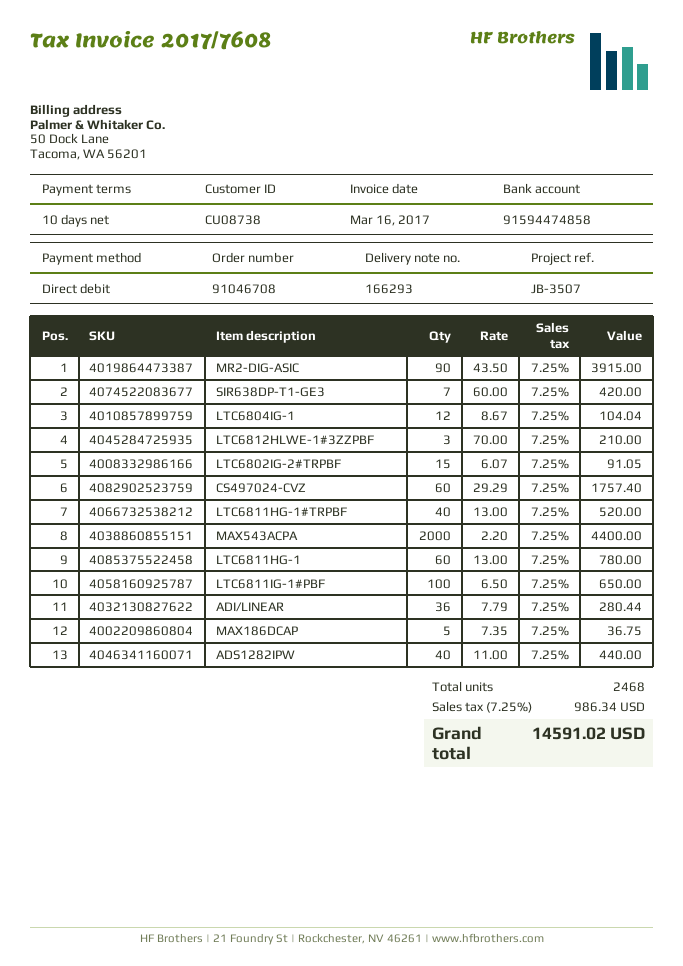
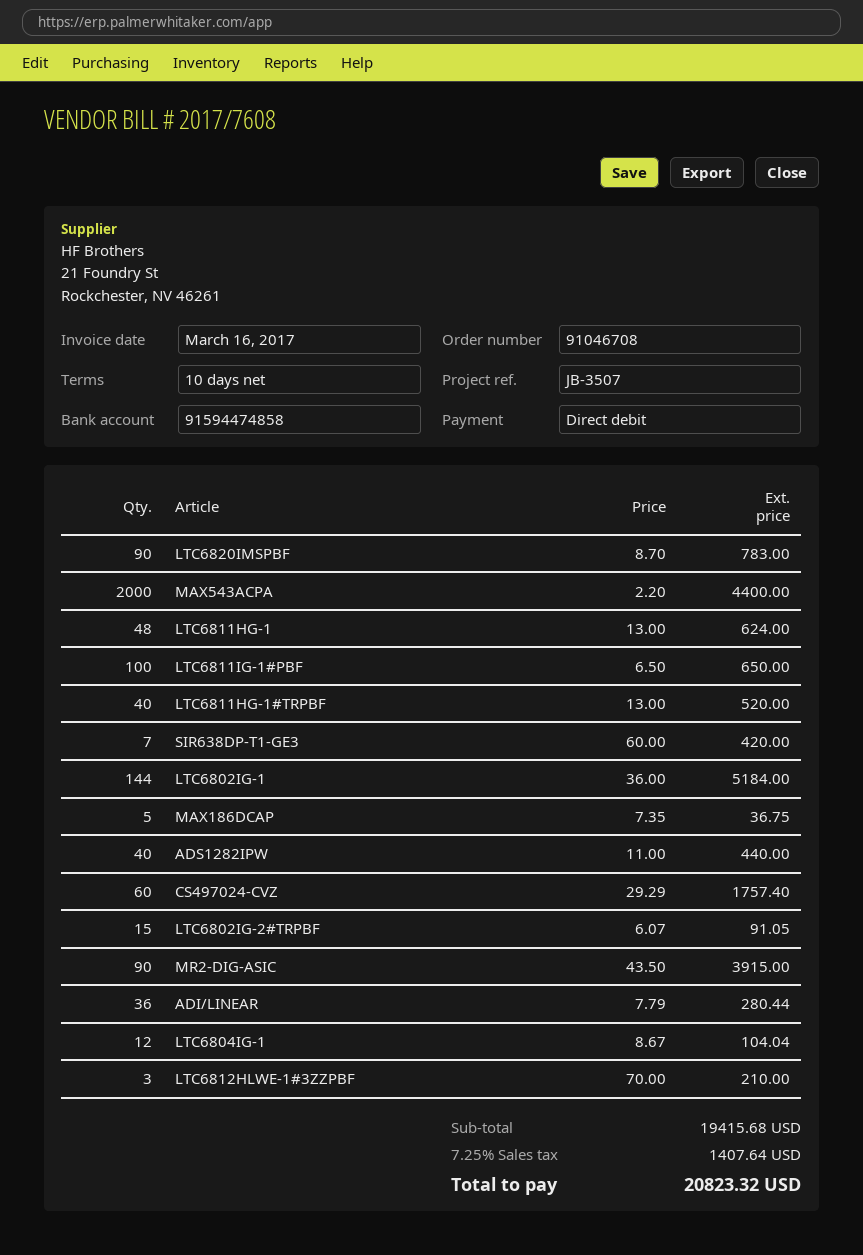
LTC6811HG-1: 60 x 13.00 = 780.00 -> 48 x 13.00 = 624.00
LTC6820IMSPBF: none -> 90 x 8.70 = 783.00
LTC6802IG-1: none -> 144 x 36.00 = 5184.00
tax: 7.25% = 986.34 -> 7.25% = 1407.64
total: 14591.02 -> 20823.32

